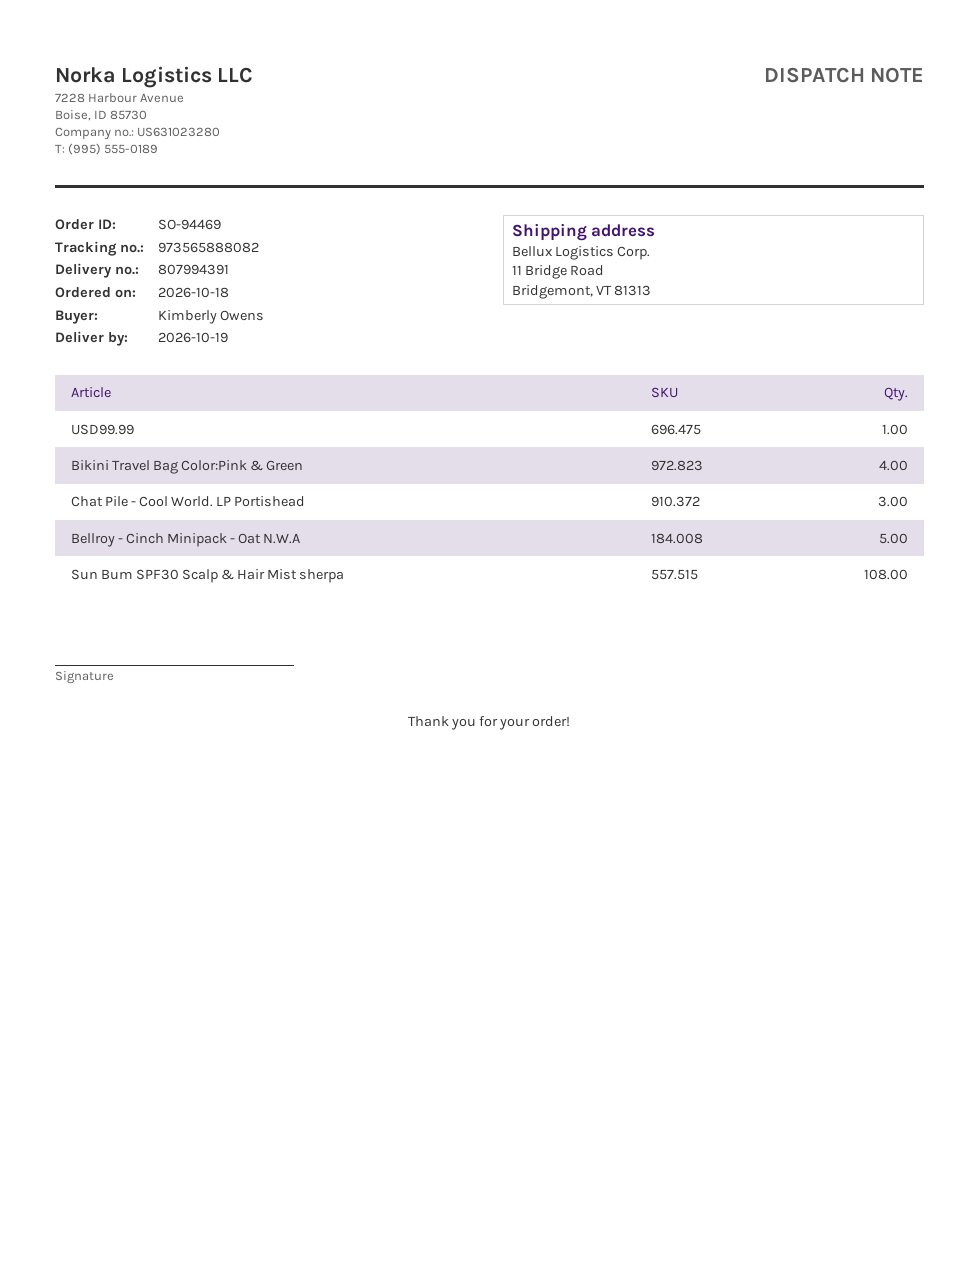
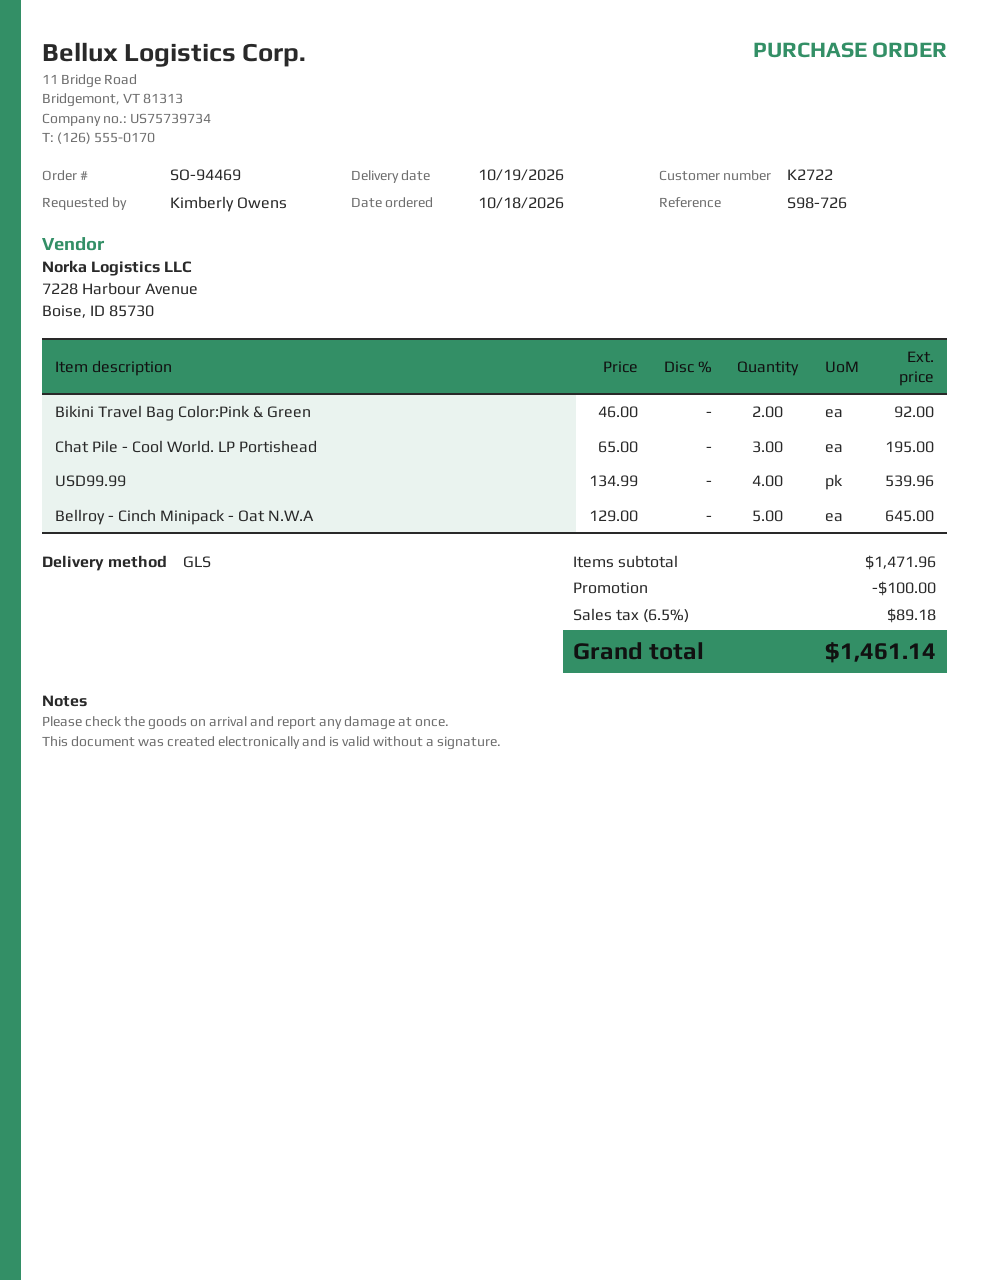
USD99.99: 1 -> 4
Bikini Travel Bag Color:Pink & Green: 4 -> 2
Sun Bum SPF30 Scalp & Hair Mist sherpa: 108 -> none

